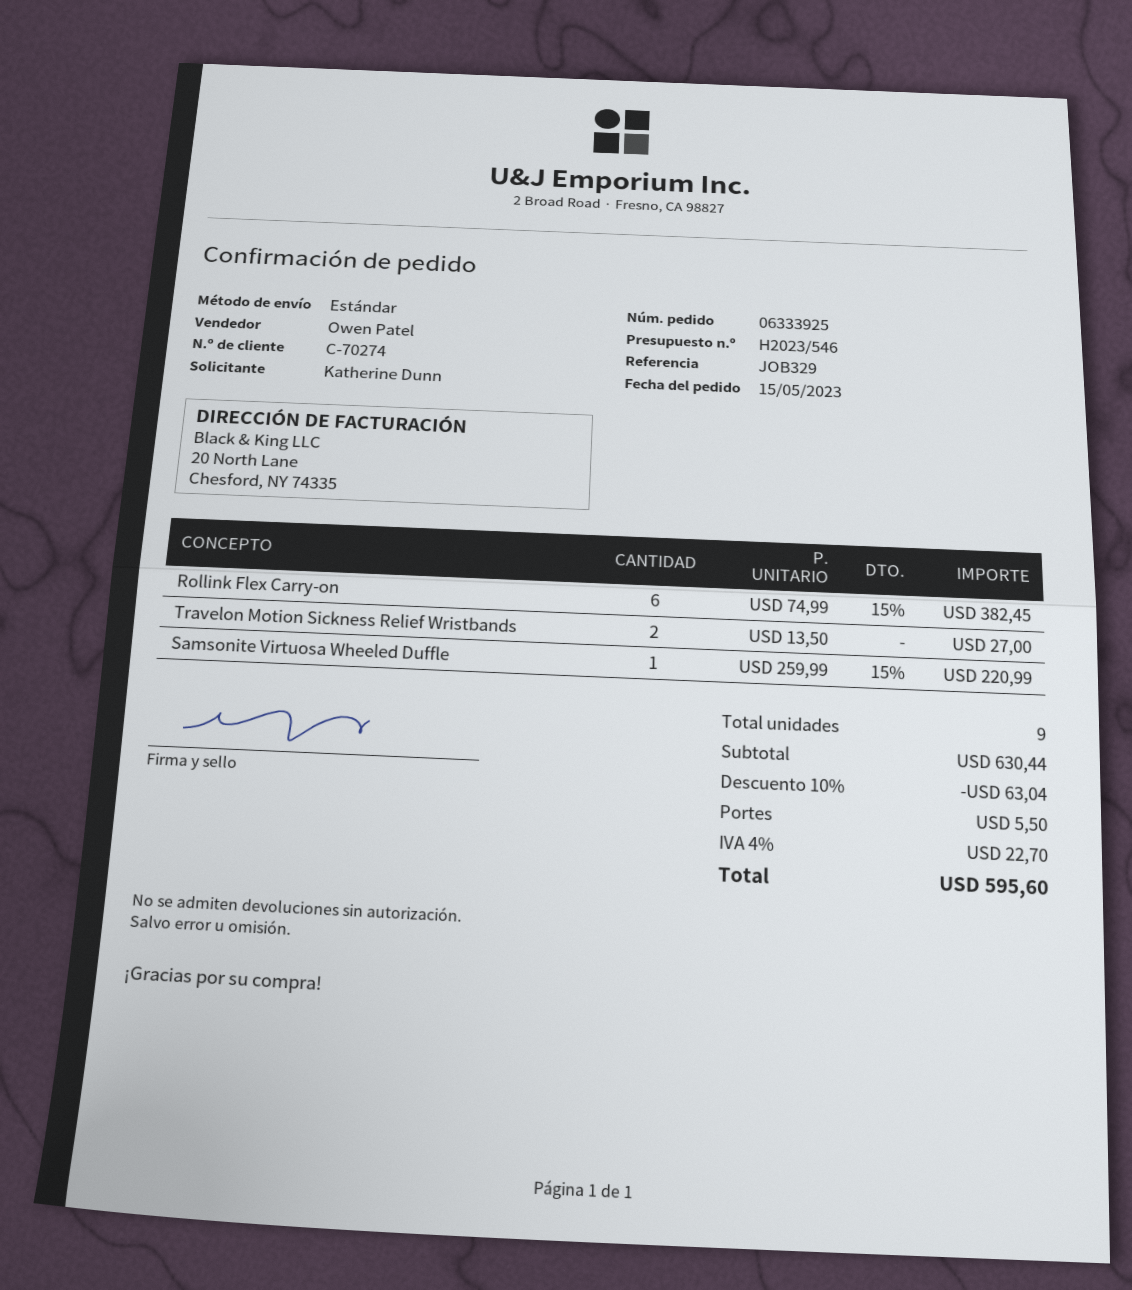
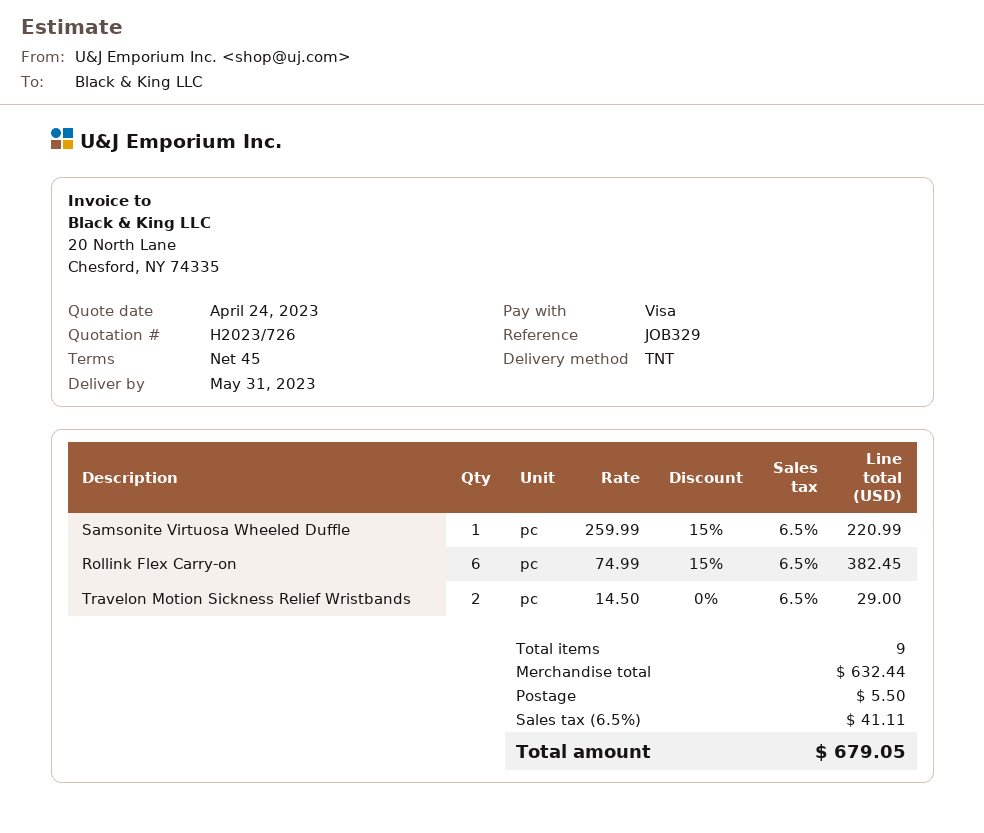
quote number: H2023/546 -> H2023/726
shipping method: standard -> TNT
Travelon Motion Sickness Relief Wristbands: 2 x 13.50 = 27.00 -> 2 x 14.50 = 29.00
subtotal: 630.44 -> 632.44
discount: 10% = 63.04 -> none
tax: 4% = 22.70 -> 6.5% = 41.11
total: 595.60 -> 679.05

